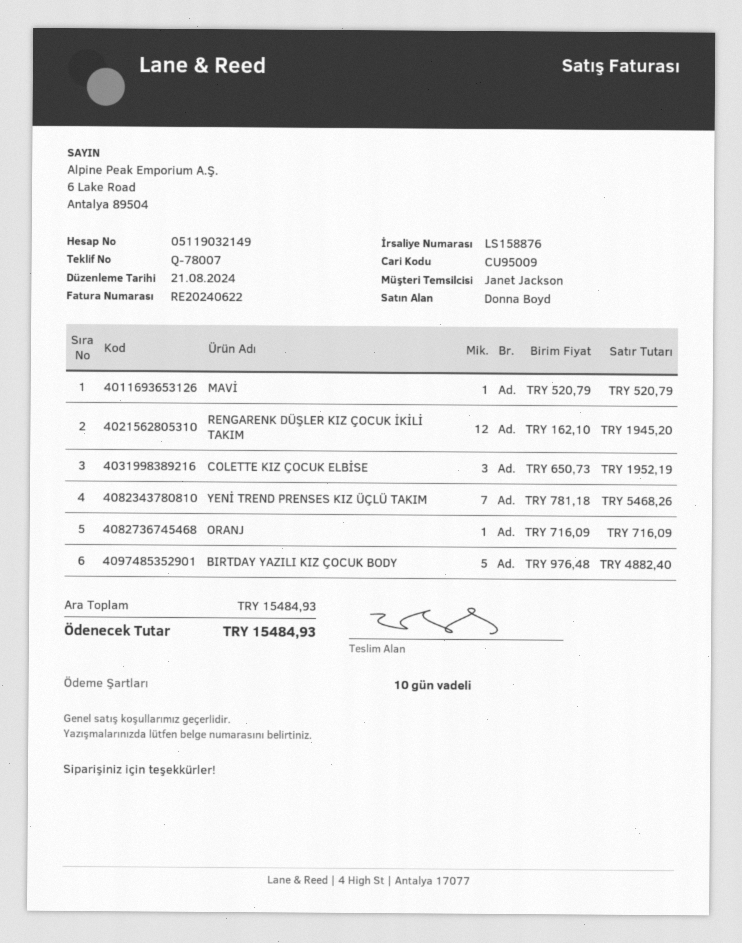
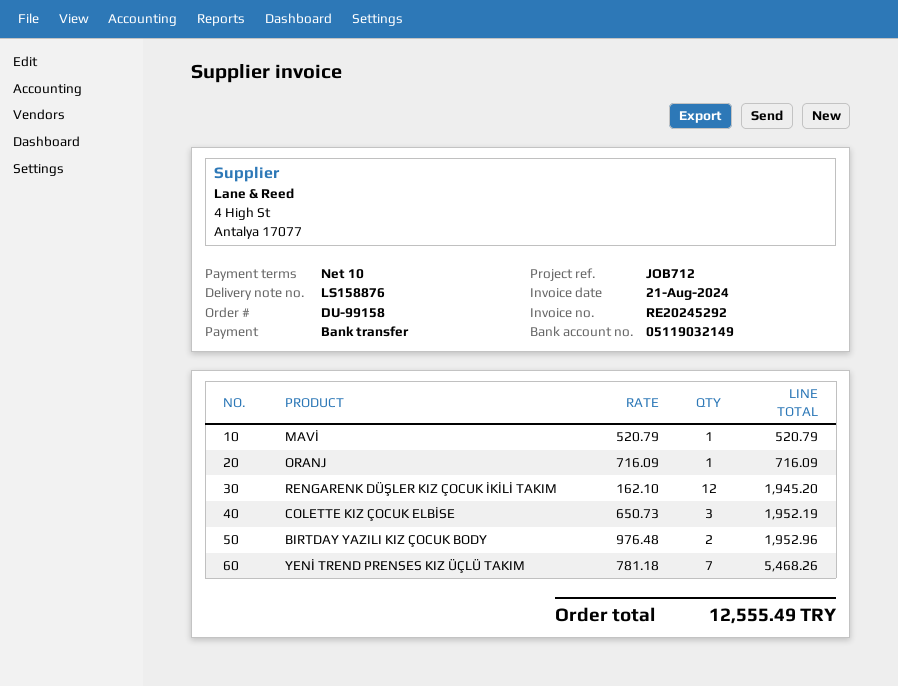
invoice number: RE20240622 -> RE20245292
BIRTDAY YAZILI KIZ ÇOCUK BODY: 5 x 976.48 = 4882.40 -> 2 x 976.48 = 1952.96
total: 15484.93 -> 12555.49

